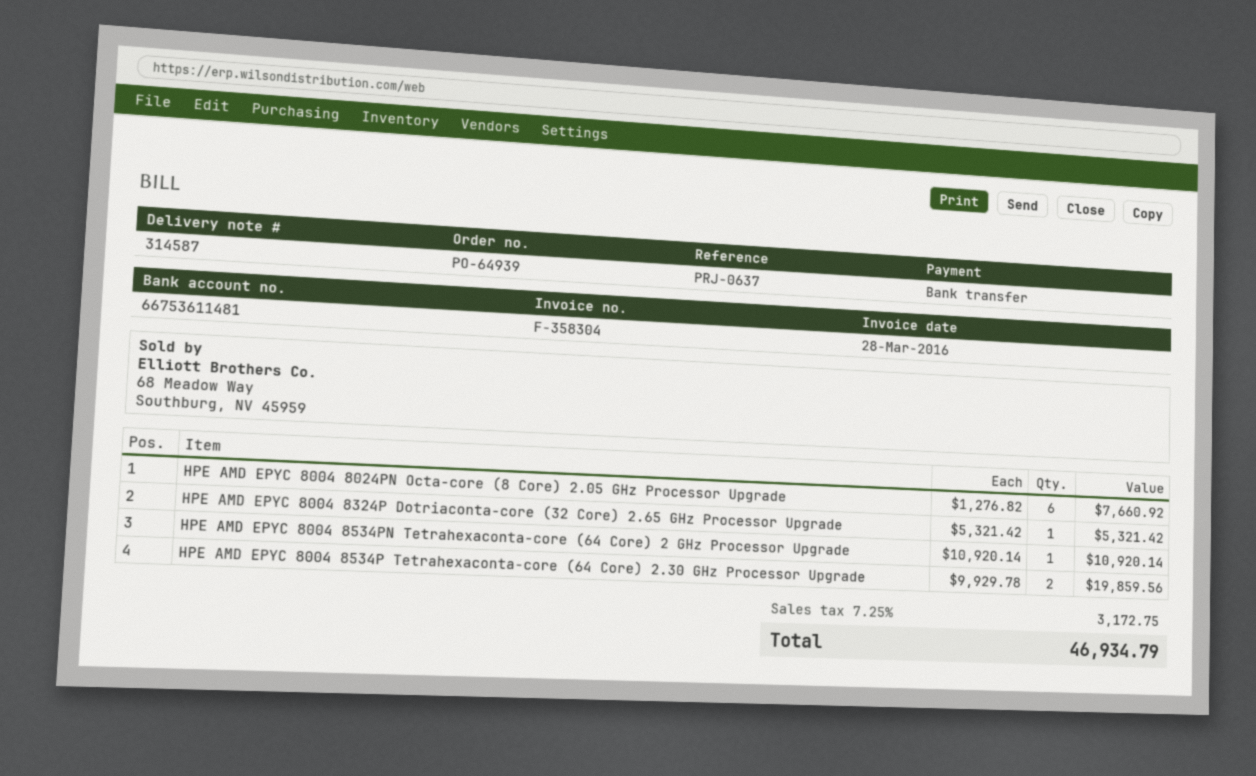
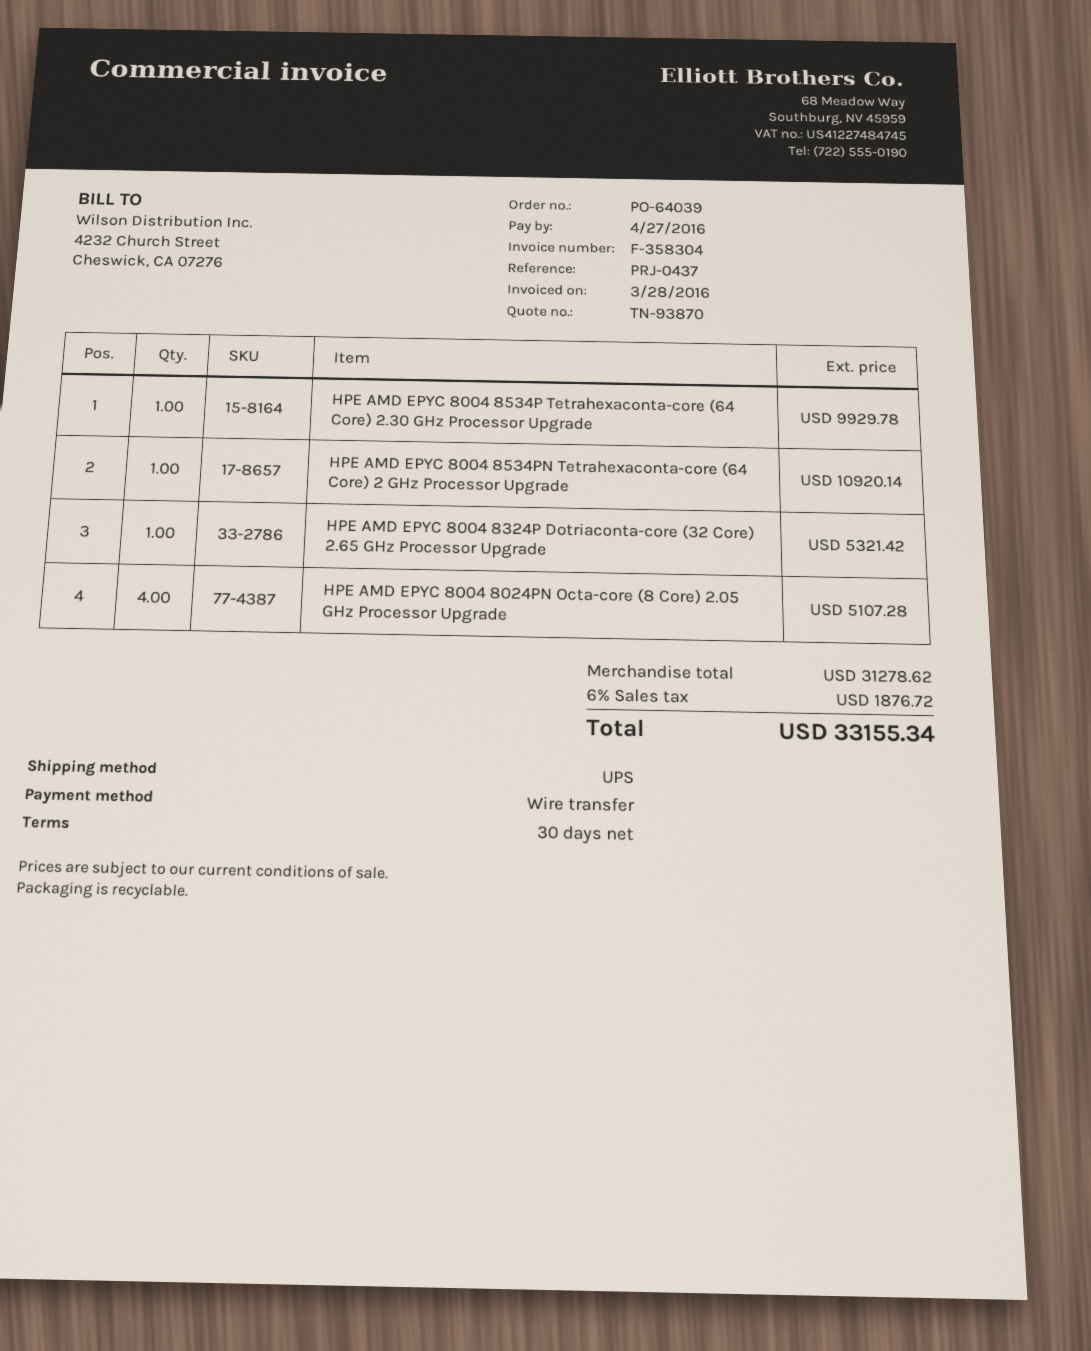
order number: PO-64939 -> PO-64039
reference: PRJ-0637 -> PRJ-0437
HPE AMD EPYC 8004 8024PN Octa-core (8 Core) 2.05 GHz Processor Upgrade: 6 for 7660.92 -> 4 for 5107.28
HPE AMD EPYC 8004 8534P Tetrahexaconta-core (64 Core) 2.30 GHz Processor Upgrade: 2 for 19859.56 -> 1 for 9929.78
tax: 7.25% = 3172.75 -> 6% = 1876.72
total: 46934.79 -> 33155.34

